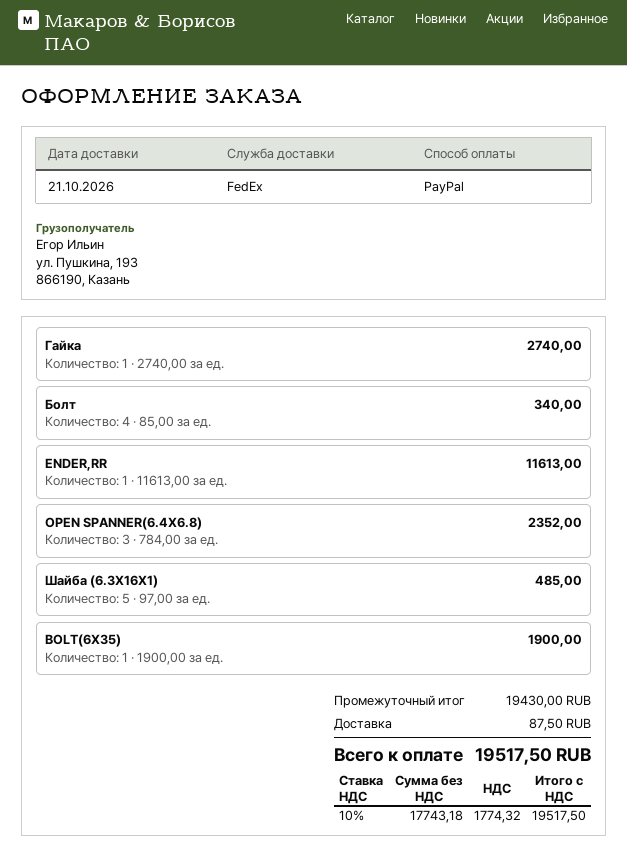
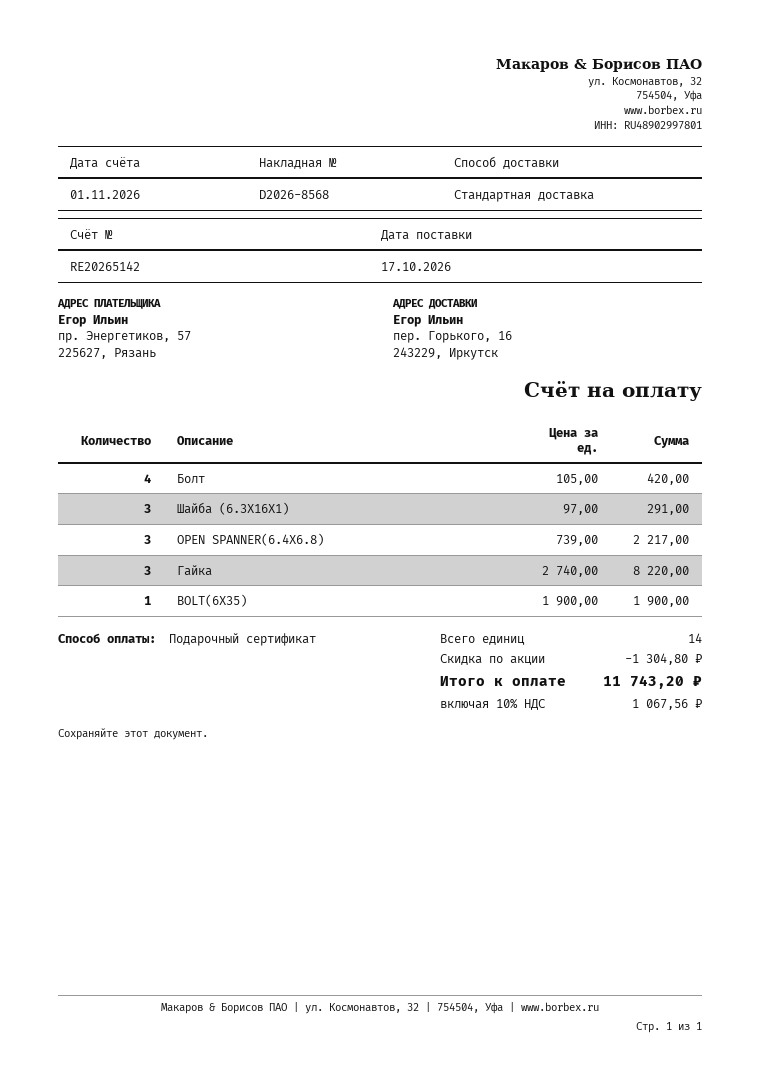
delivery date: 2026-10-21 -> 2026-10-17
payment method: PayPal -> gift card
shipping method: FedEx -> standard
ship to: ул. Пушкина, 193, 866190, Казань -> пер. Горького, 16, 243229, Иркутск
Гайка: 1 x 2740.00 = 2740.00 -> 3 x 2740.00 = 8220.00
Болт: 4 x 85.00 = 340.00 -> 4 x 105.00 = 420.00
ENDER,RR: 1 x 11613.00 = 11613.00 -> none
OPEN SPANNER(6.4X6.8): 3 x 784.00 = 2352.00 -> 3 x 739.00 = 2217.00
Шайба (6.3X16X1): 5 x 97.00 = 485.00 -> 3 x 97.00 = 291.00
discount: none -> 1304.80
shipping: 87.50 -> none
tax: 10% = 1774.32 -> 10% = 1067.56
total: 19517.50 -> 11743.20

